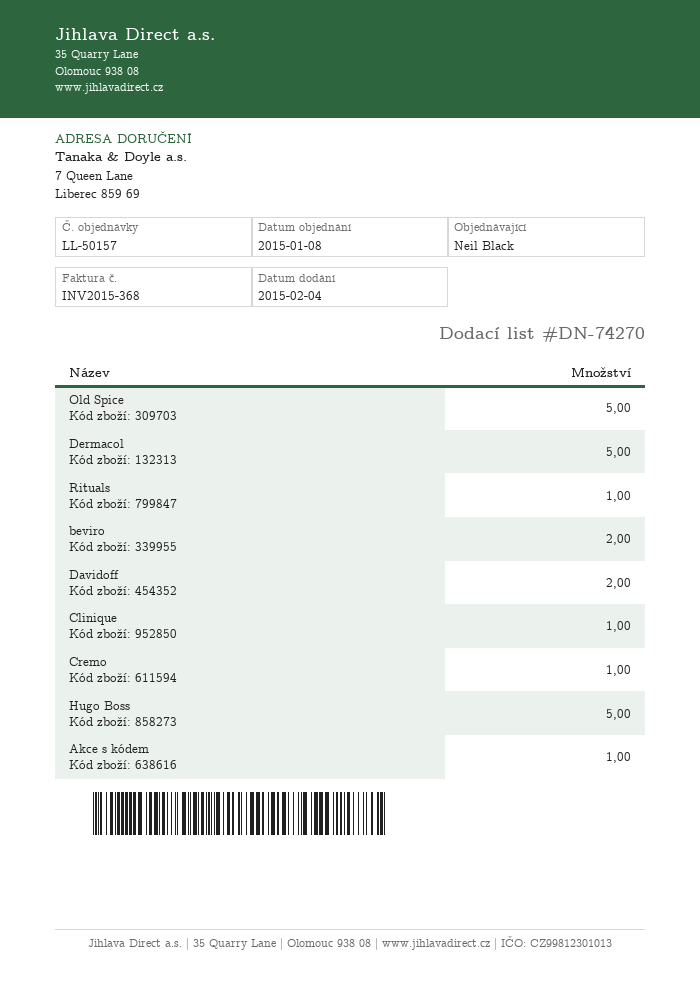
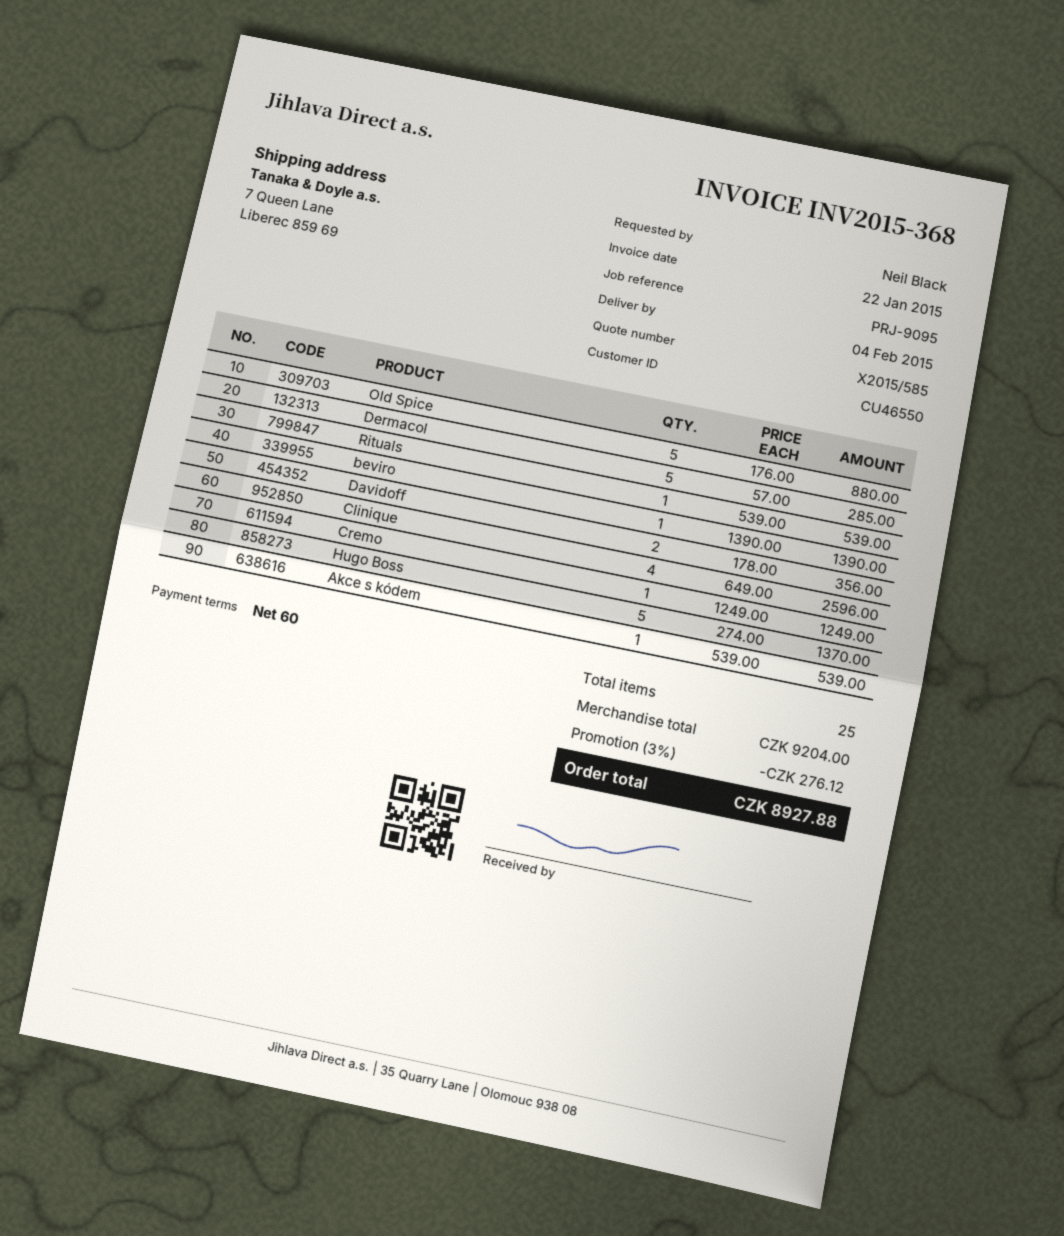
beviro: 2 -> 1
Clinique: 1 -> 4

